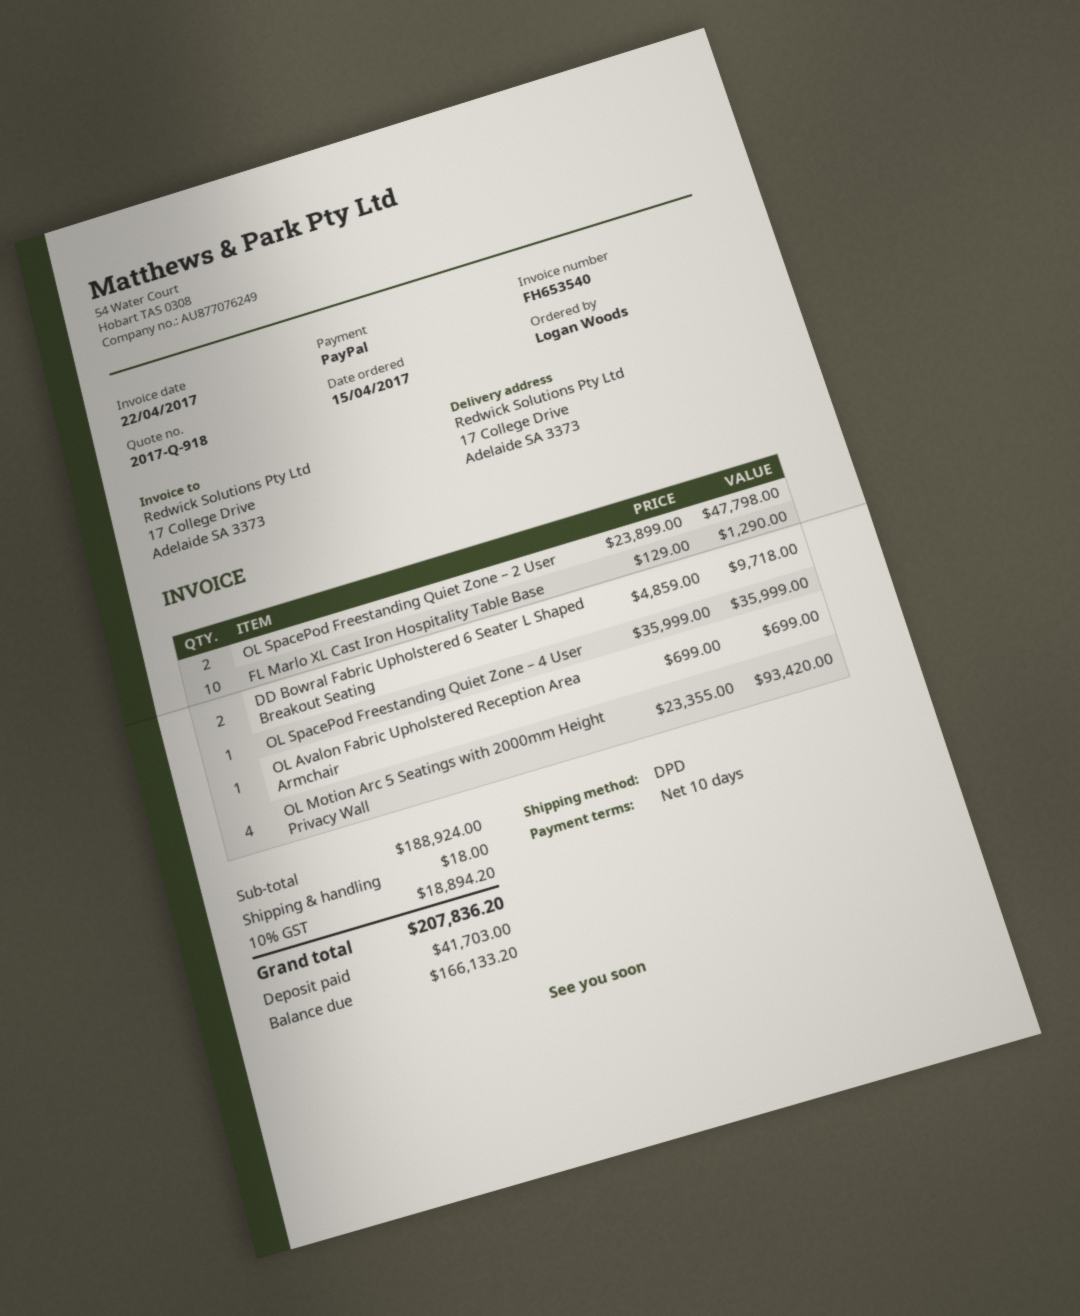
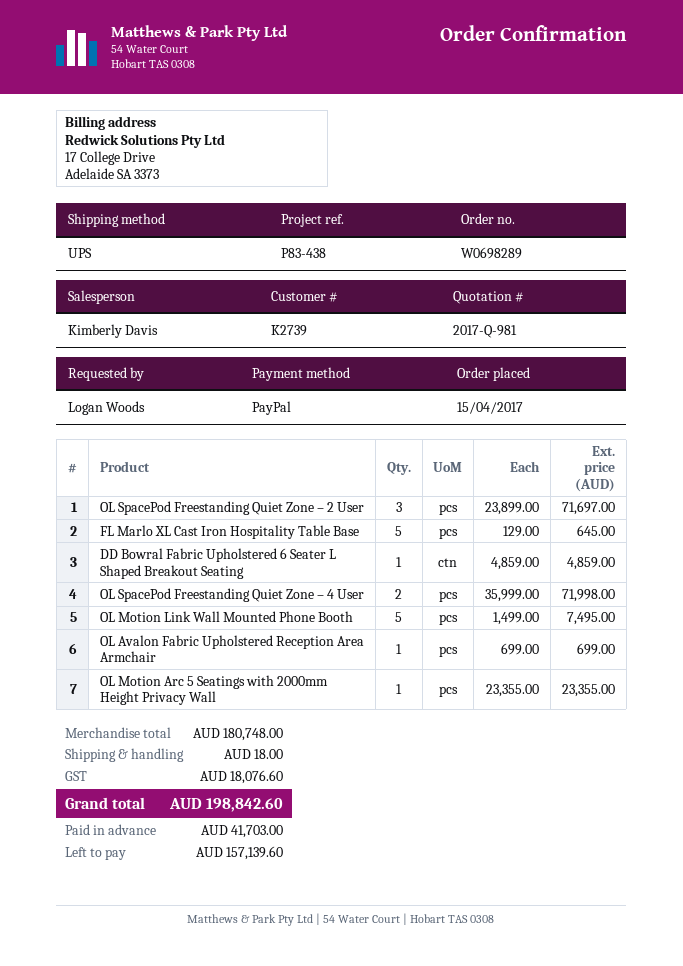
quote number: 2017-Q-918 -> 2017-Q-981
shipping method: DPD -> UPS
OL SpacePod Freestanding Quiet Zone – 2 User: 2 x 23899.00 = 47798.00 -> 3 x 23899.00 = 71697.00
FL Marlo XL Cast Iron Hospitality Table Base: 10 x 129.00 = 1290.00 -> 5 x 129.00 = 645.00
DD Bowral Fabric Upholstered 6 Seater L Shaped Breakout Seating: 2 x 4859.00 = 9718.00 -> 1 x 4859.00 = 4859.00
OL SpacePod Freestanding Quiet Zone – 4 User: 1 x 35999.00 = 35999.00 -> 2 x 35999.00 = 71998.00
OL Motion Arc 5 Seatings with 2000mm Height Privacy Wall: 4 x 23355.00 = 93420.00 -> 1 x 23355.00 = 23355.00
OL Motion Link Wall Mounted Phone Booth: none -> 5 x 1499.00 = 7495.00
subtotal: 188924.00 -> 180748.00
tax: 18894.20 -> 18076.60
total: 207836.20 -> 198842.60
balance: 166133.20 -> 157139.60

